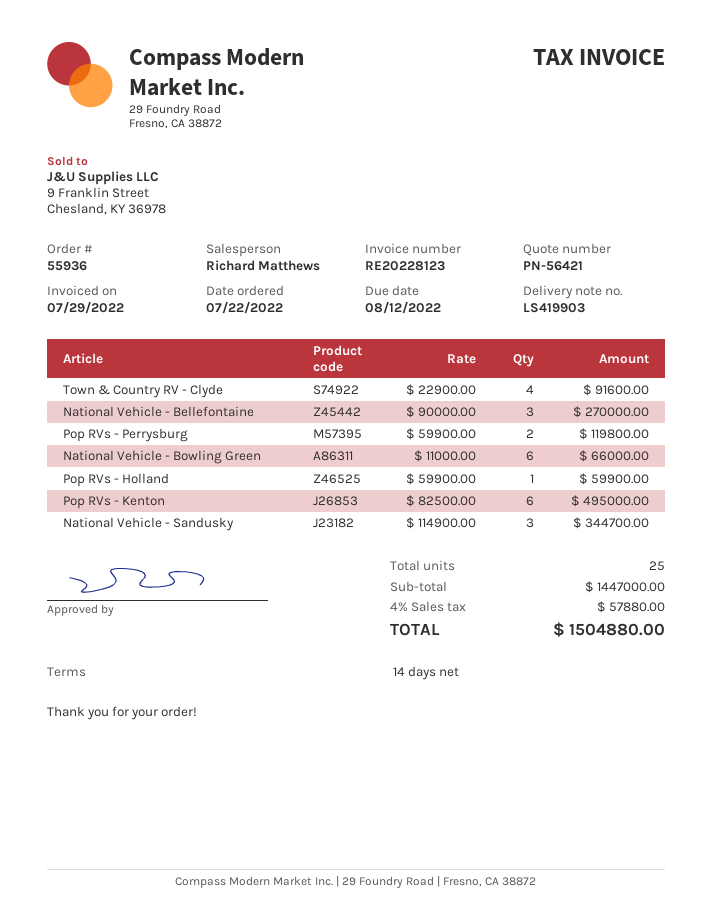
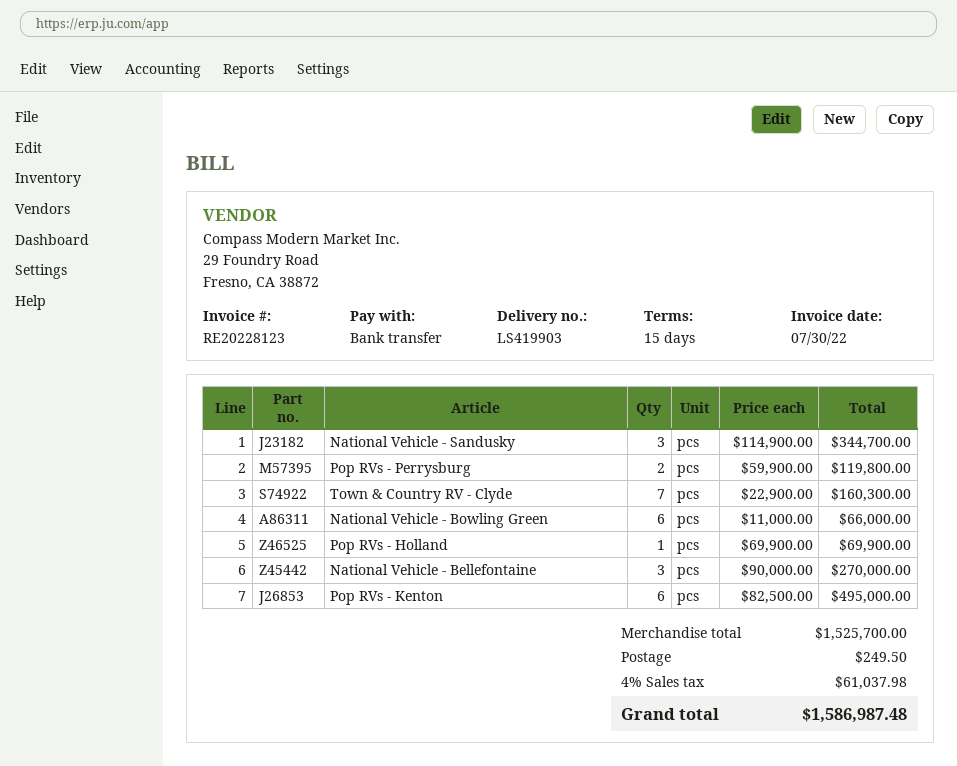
invoice date: 2022-07-29 -> 2022-07-30
payment terms: 14 days -> 15 days
Town & Country RV - Clyde: 4 x 22900.00 = 91600.00 -> 7 x 22900.00 = 160300.00
Pop RVs - Holland: 1 x 59900.00 = 59900.00 -> 1 x 69900.00 = 69900.00
subtotal: 1447000.00 -> 1525700.00
shipping: none -> 249.50
tax: 4% = 57880.00 -> 4% = 61037.98
total: 1504880.00 -> 1586987.48

